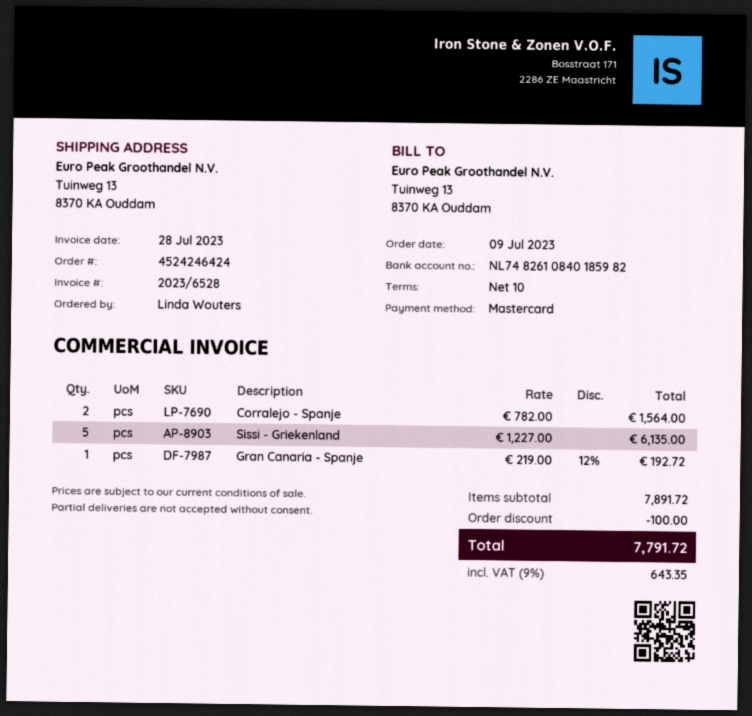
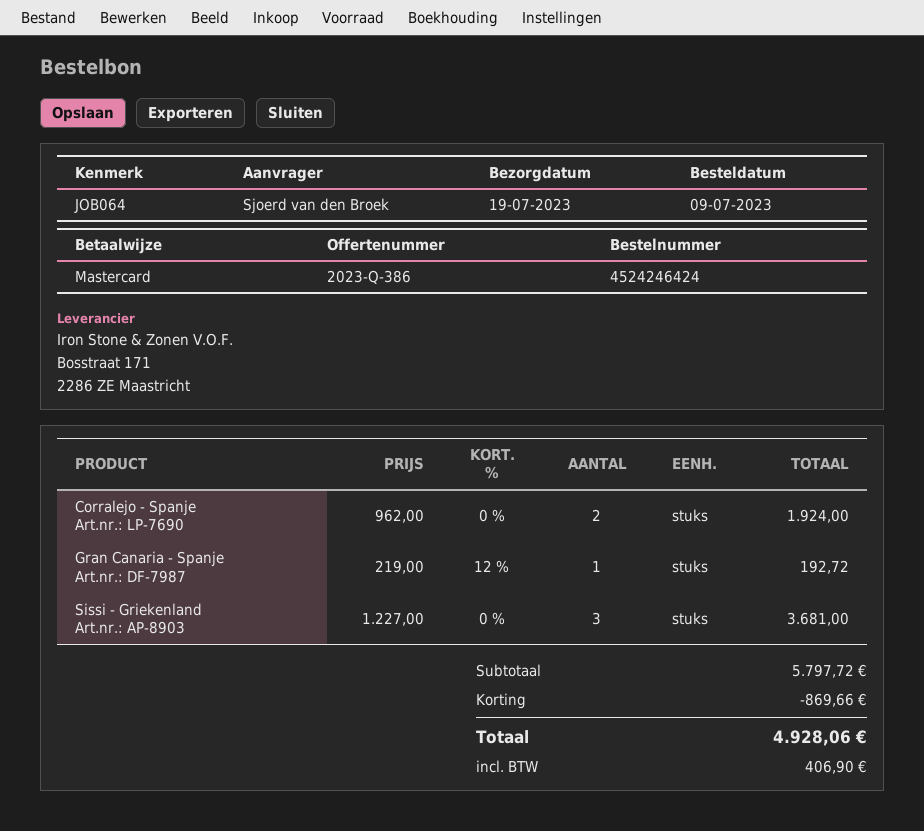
ordered by: Linda Wouters -> Sjoerd van den Broek
Corralejo - Spanje: 2 x 782.00 = 1564.00 -> 2 x 962.00 = 1924.00
Sissi - Griekenland: 5 x 1227.00 = 6135.00 -> 3 x 1227.00 = 3681.00
subtotal: 7891.72 -> 5797.72
discount: 100.00 -> 869.66
tax: 643.35 -> 406.90
total: 7791.72 -> 4928.06

